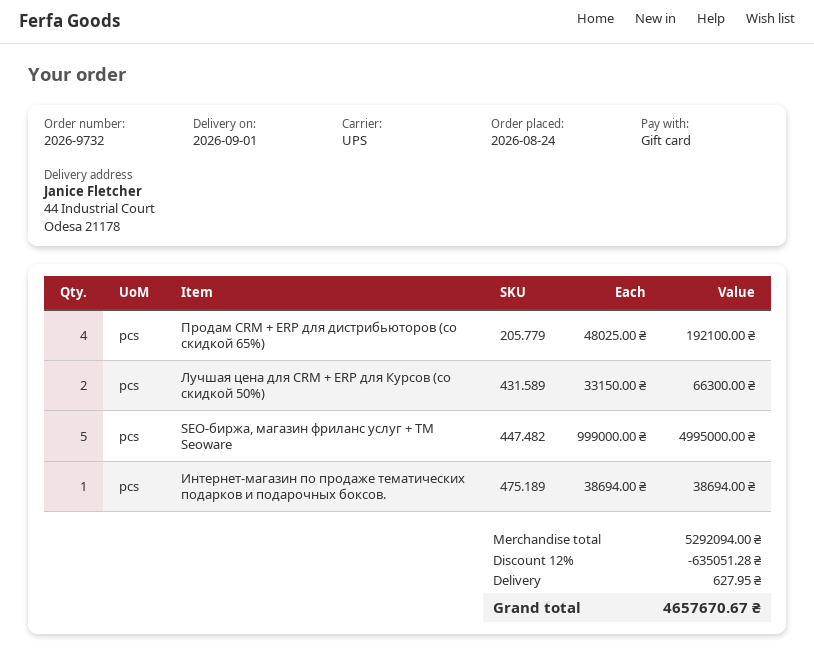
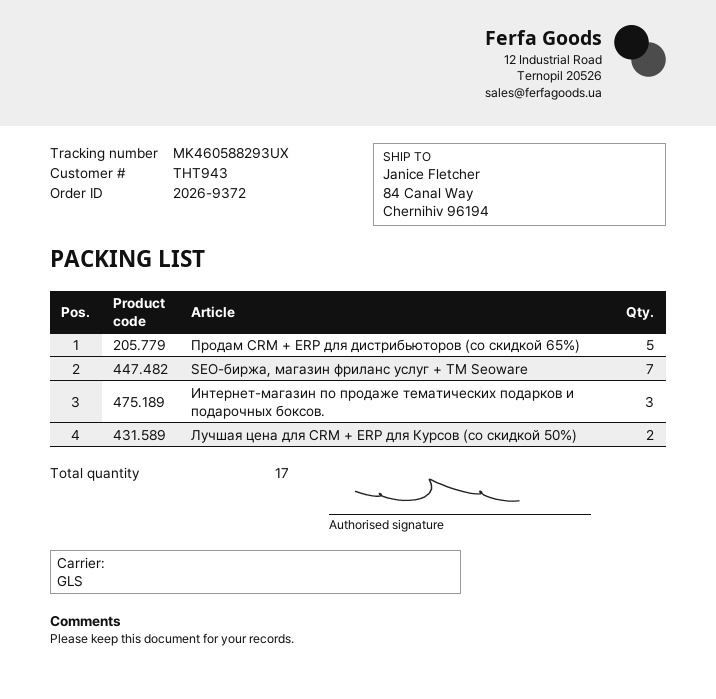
order number: 2026-9732 -> 2026-9372
shipping method: UPS -> GLS
ship to: 44 Industrial Court, Odesa 21178 -> 84 Canal Way, Chernihiv 96194
Продам CRM + ERP для дистрибьюторов (со скидкой 65%): 4 -> 5
SEO-биржа, магазин фриланс услуг + ТМ Seoware: 5 -> 7
Интернет-магазин по продаже тематических подарков и подарочных боксов.: 1 -> 3

